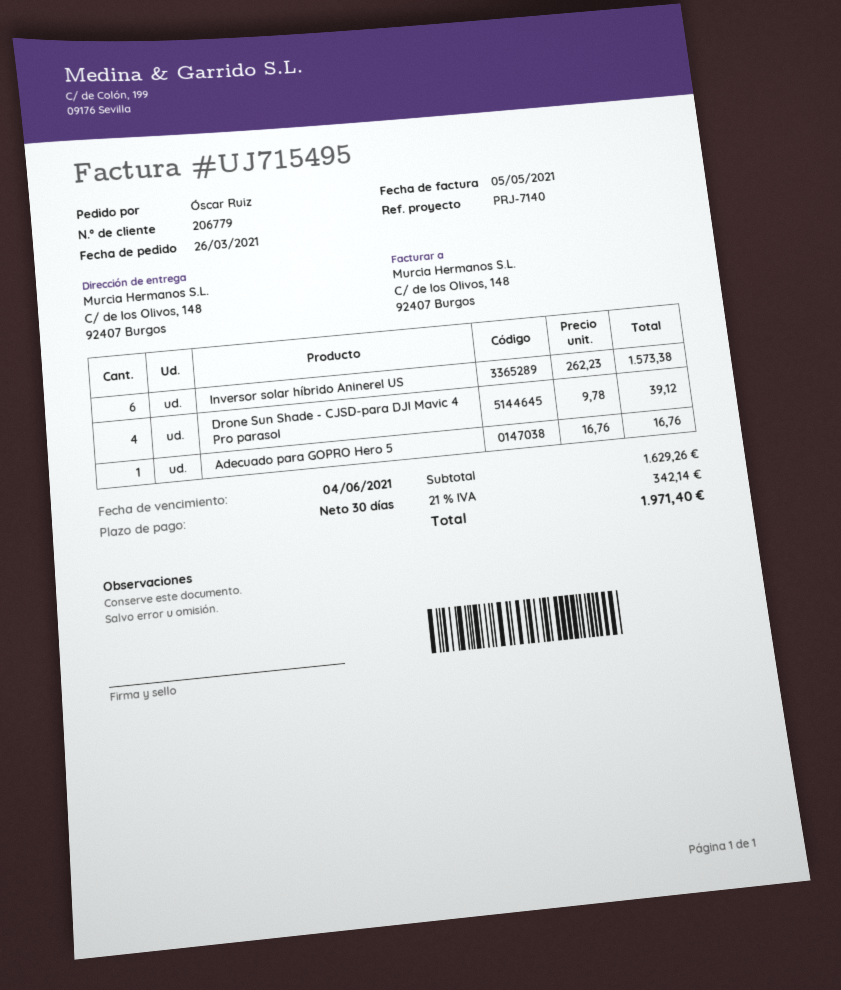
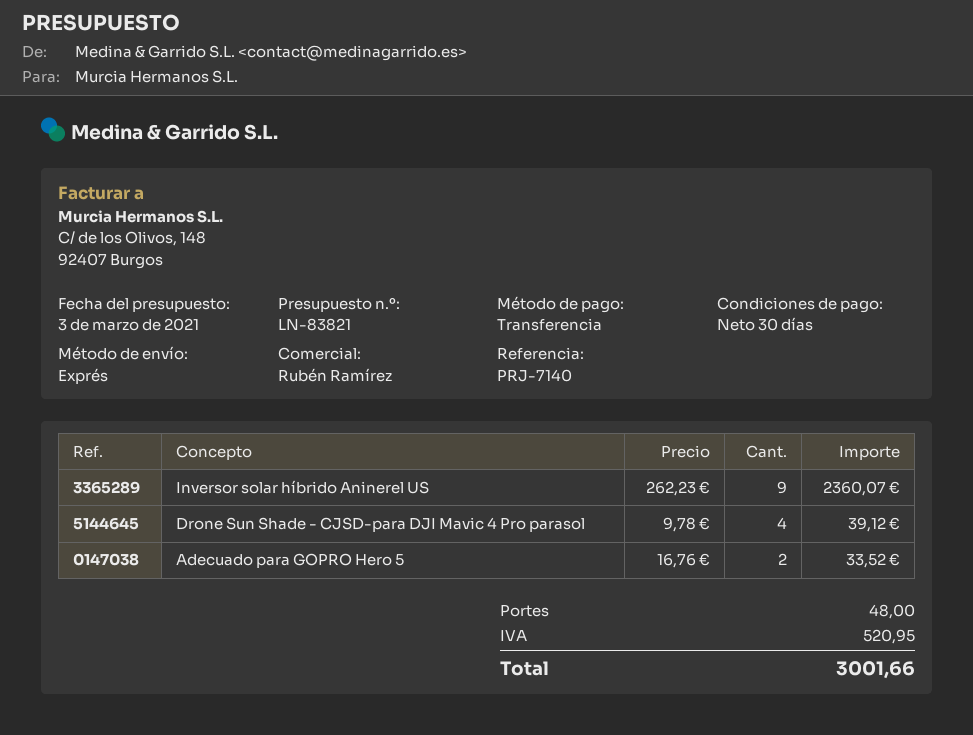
Inversor solar híbrido Aninerel US: 6 x 262.23 = 1573.38 -> 9 x 262.23 = 2360.07
Adecuado para GOPRO Hero 5: 1 x 16.76 = 16.76 -> 2 x 16.76 = 33.52
shipping: none -> 48.00
tax: 342.14 -> 520.95
total: 1971.40 -> 3001.66

